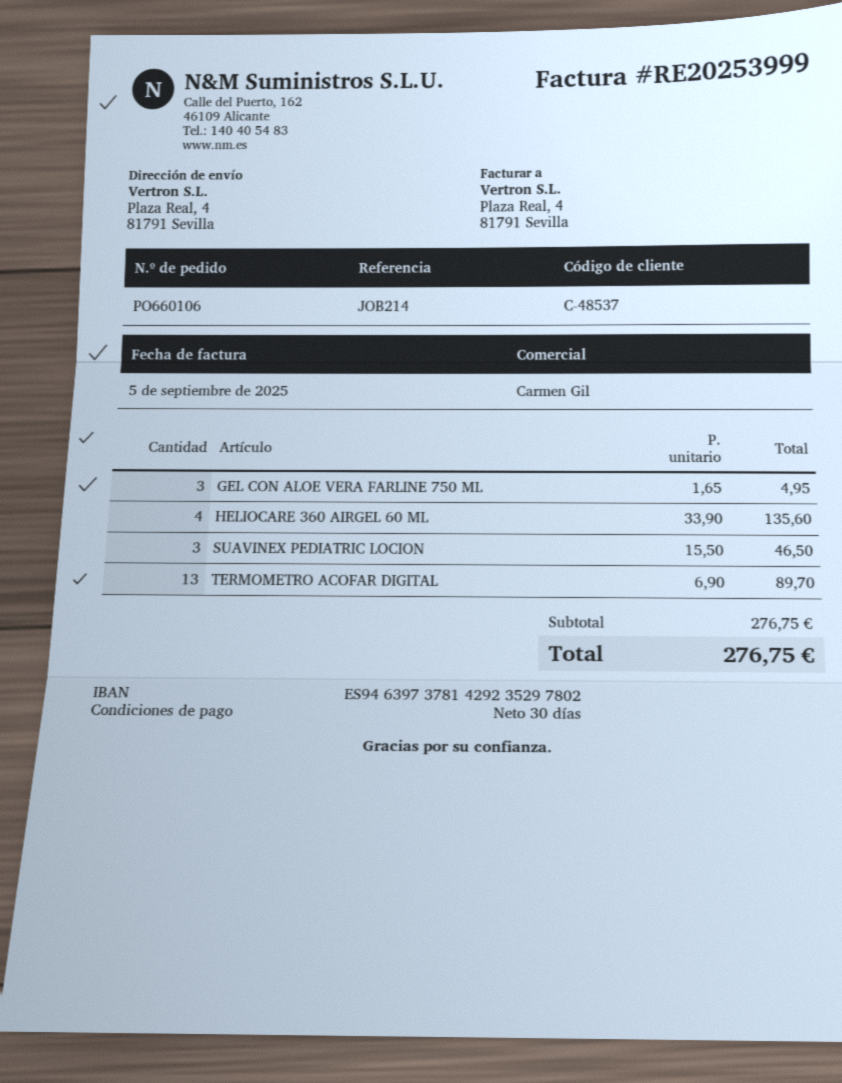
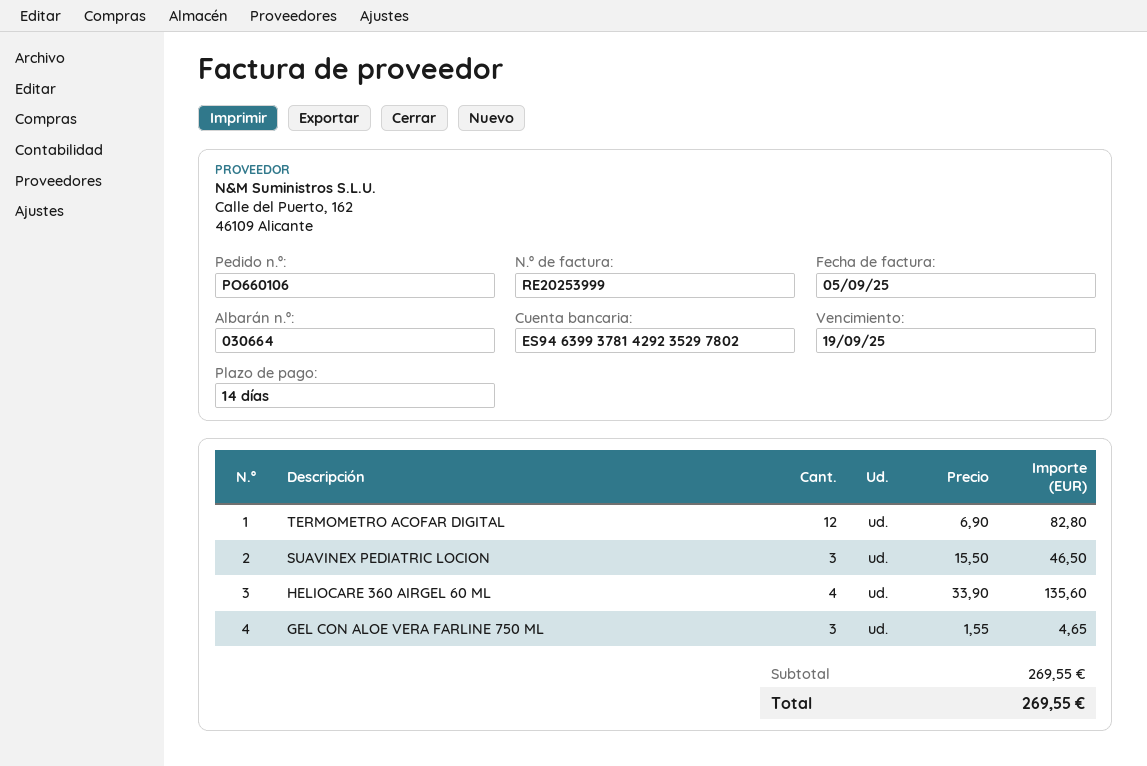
payment terms: 30 days -> 14 days
bank account: ES9463973781429235297802 -> ES9463993781429235297802
GEL CON ALOE VERA FARLINE 750 ML: 3 x 1.65 = 4.95 -> 3 x 1.55 = 4.65
TERMOMETRO ACOFAR DIGITAL: 13 x 6.90 = 89.70 -> 12 x 6.90 = 82.80
subtotal: 276.75 -> 269.55
total: 276.75 -> 269.55

